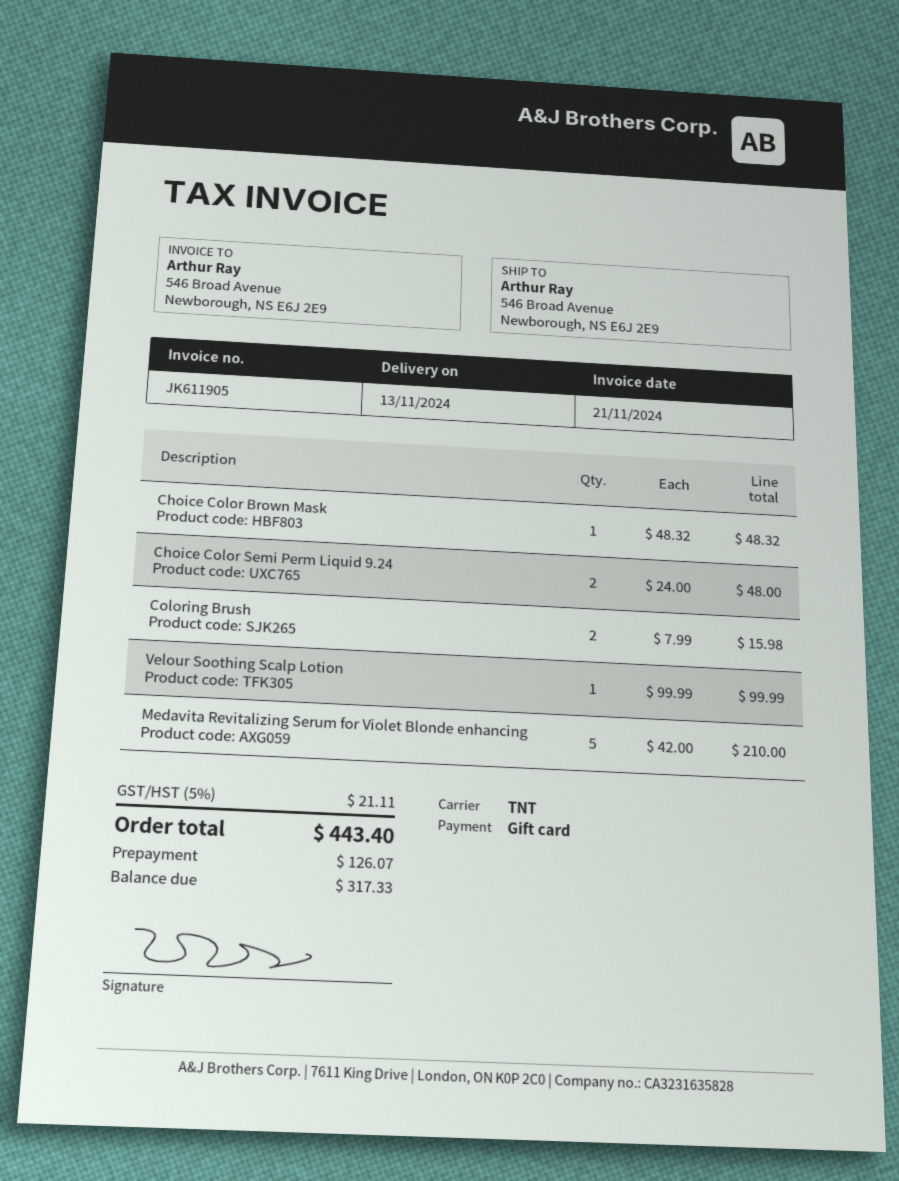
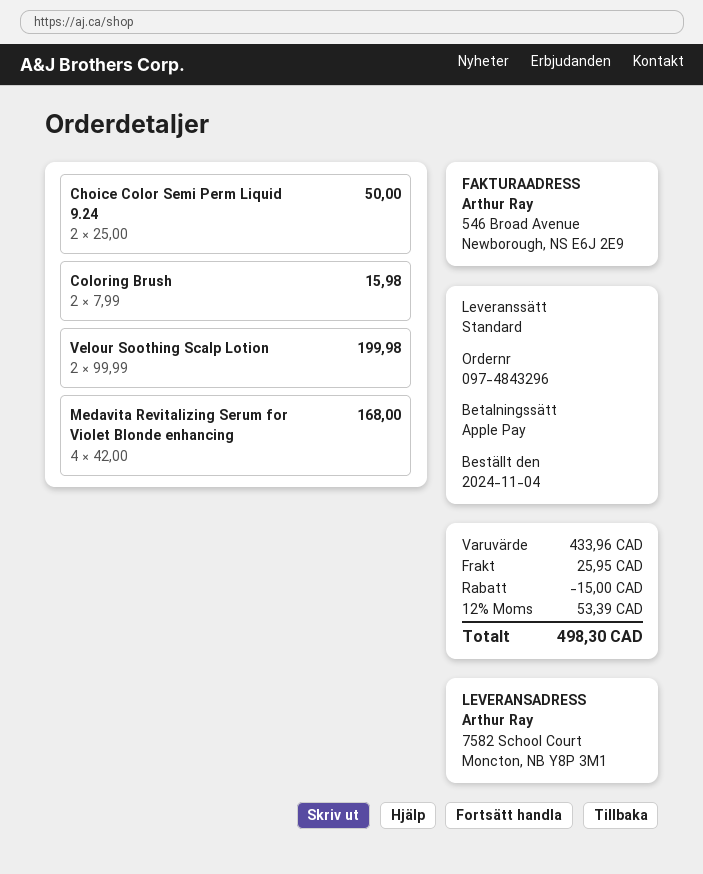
payment method: gift card -> Apple Pay
shipping method: TNT -> standard
ship to: 546 Broad Avenue, Newborough, NS E6J 2E9 -> 7582 School Court, Moncton, NB Y8P 3M1
Choice Color Brown Mask: 1 x 48.32 = 48.32 -> none
Choice Color Semi Perm Liquid 9.24: 2 x 24.00 = 48.00 -> 2 x 25.00 = 50.00
Velour Soothing Scalp Lotion: 1 x 99.99 = 99.99 -> 2 x 99.99 = 199.98
Medavita Revitalizing Serum for Violet Blonde enhancing: 5 x 42.00 = 210.00 -> 4 x 42.00 = 168.00
discount: none -> 15.00
shipping: none -> 25.95
tax: 5% = 21.11 -> 12% = 53.39
total: 443.40 -> 498.30

